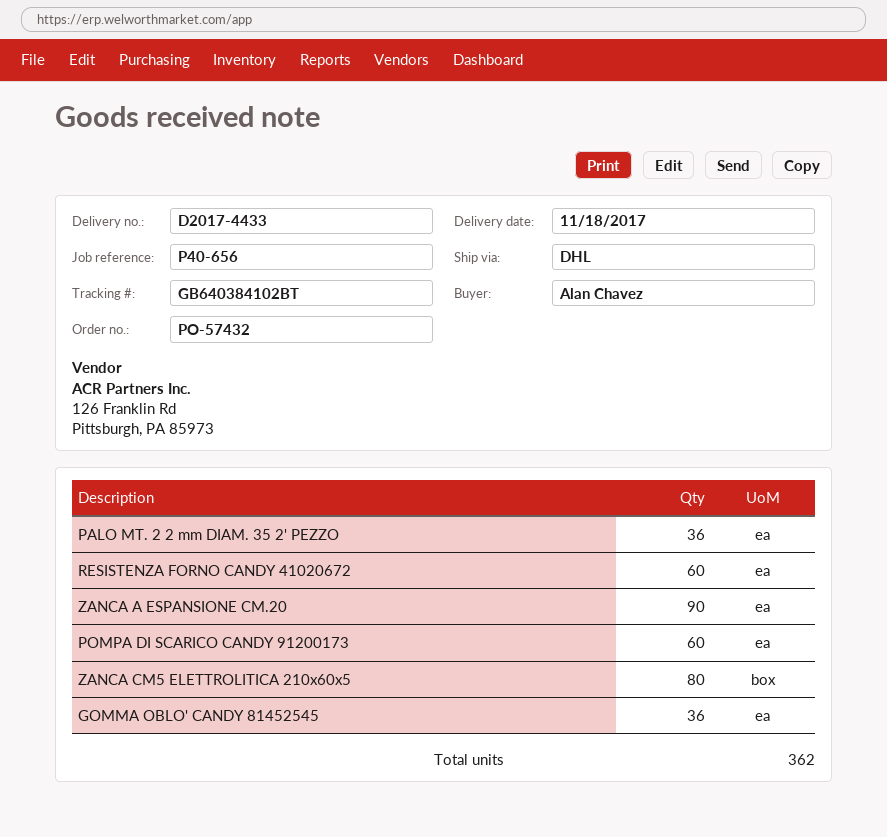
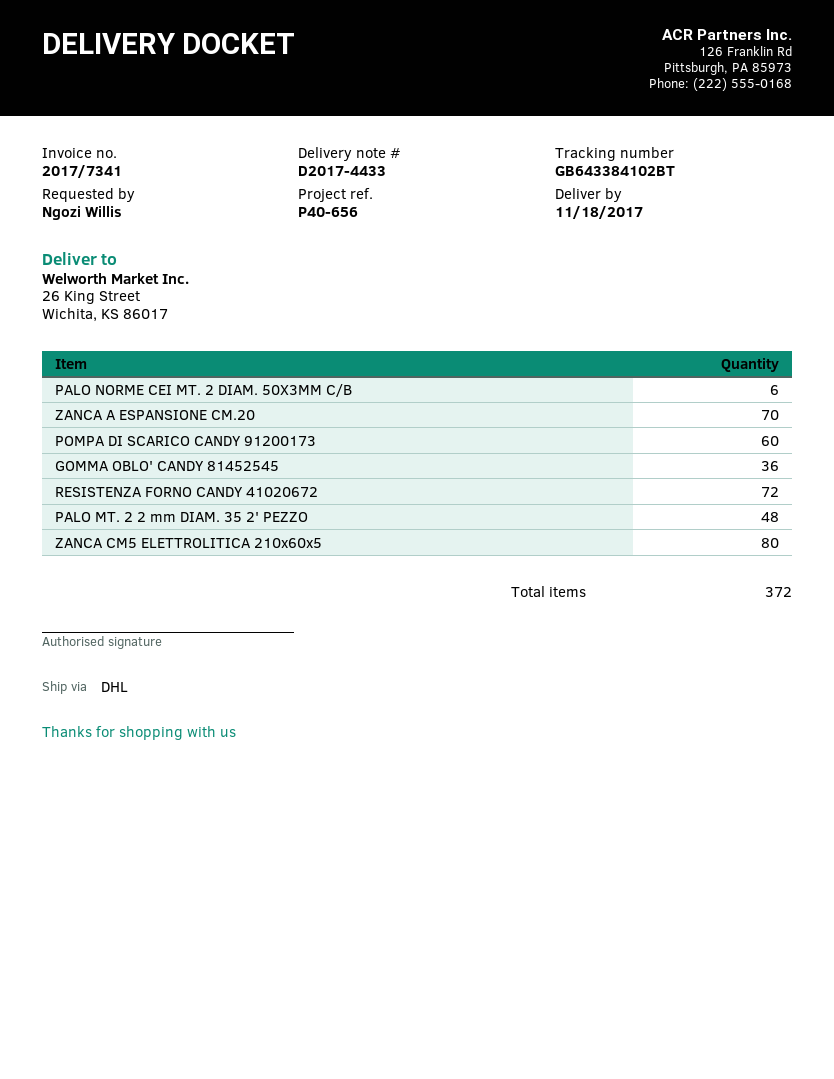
ordered by: Alan Chavez -> Ngozi Willis
tracking number: GB640384102BT -> GB643384102BT
PALO MT. 2 2 mm DIAM. 35 2' PEZZO: 36 -> 48
RESISTENZA FORNO CANDY 41020672: 60 -> 72
ZANCA A ESPANSIONE CM.20: 90 -> 70
PALO NORME CEI MT. 2 DIAM. 50X3MM C/B: none -> 6
total quantity: 362 -> 372

